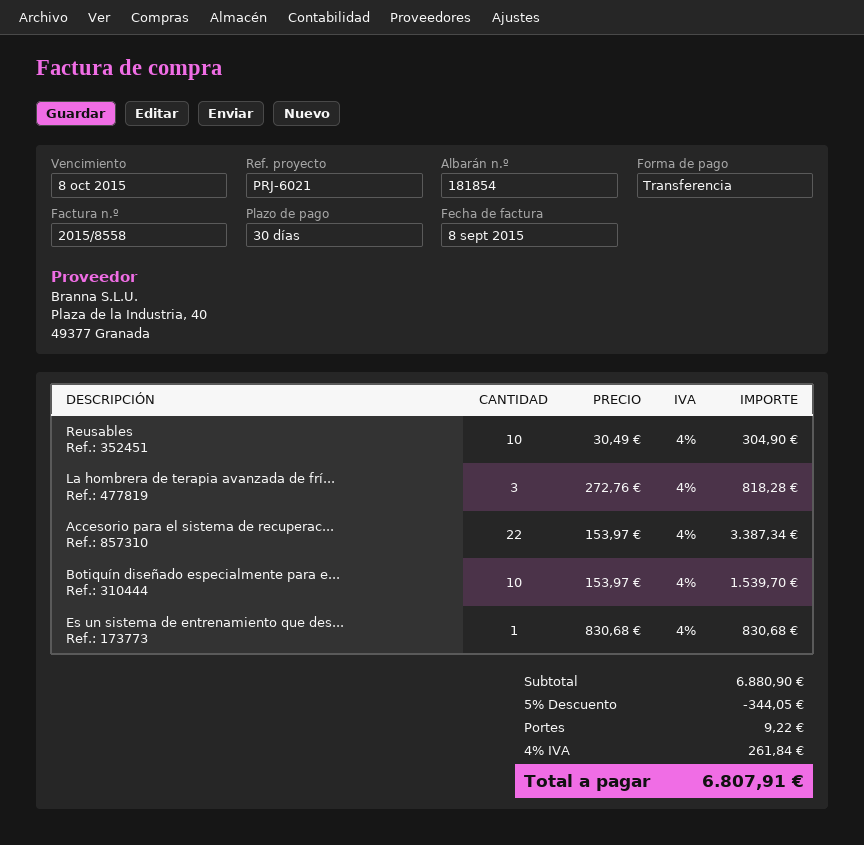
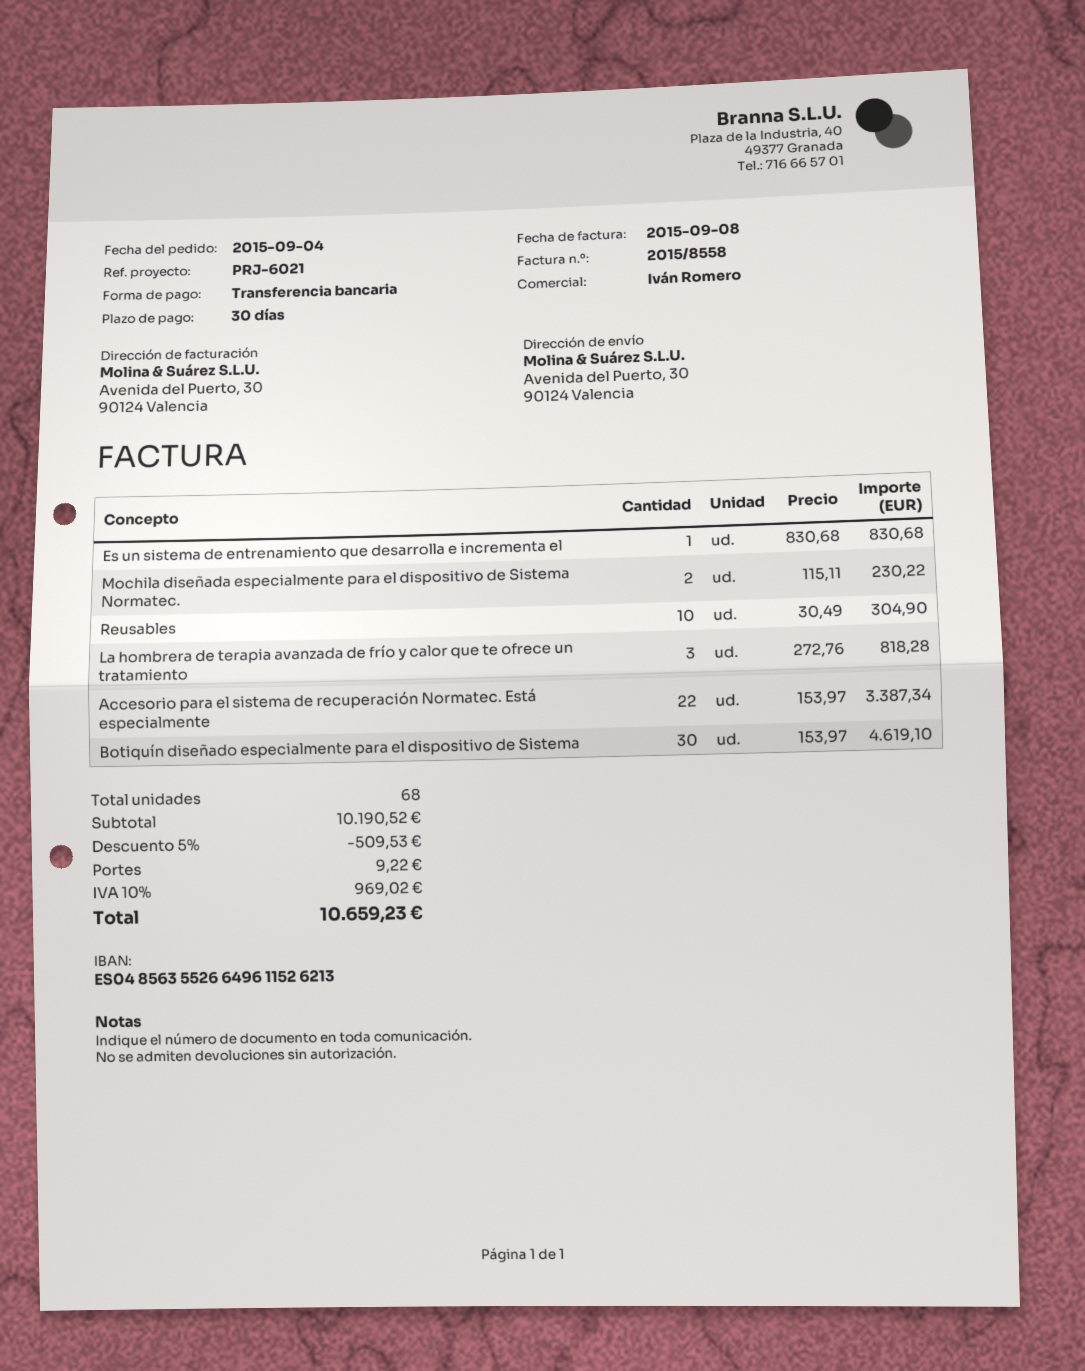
Botiquín diseñado especialmente para e...: 10 x 153.97 = 1539.70 -> 30 x 153.97 = 4619.10
Mochila diseñada especialmente para el dispositivo de Sistema Normatec.: none -> 2 x 115.11 = 230.22
subtotal: 6880.90 -> 10190.52
discount: 5% = 344.05 -> 5% = 509.53
tax: 4% = 261.84 -> 10% = 969.02
total: 6807.91 -> 10659.23

